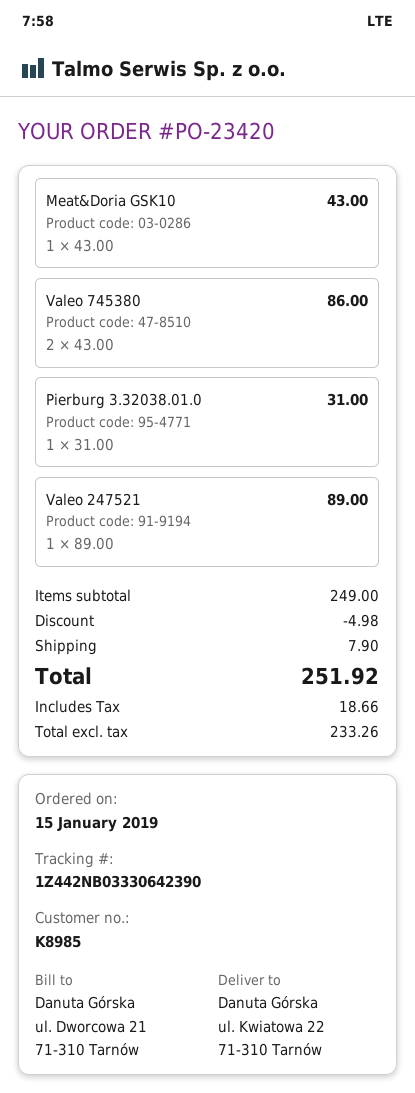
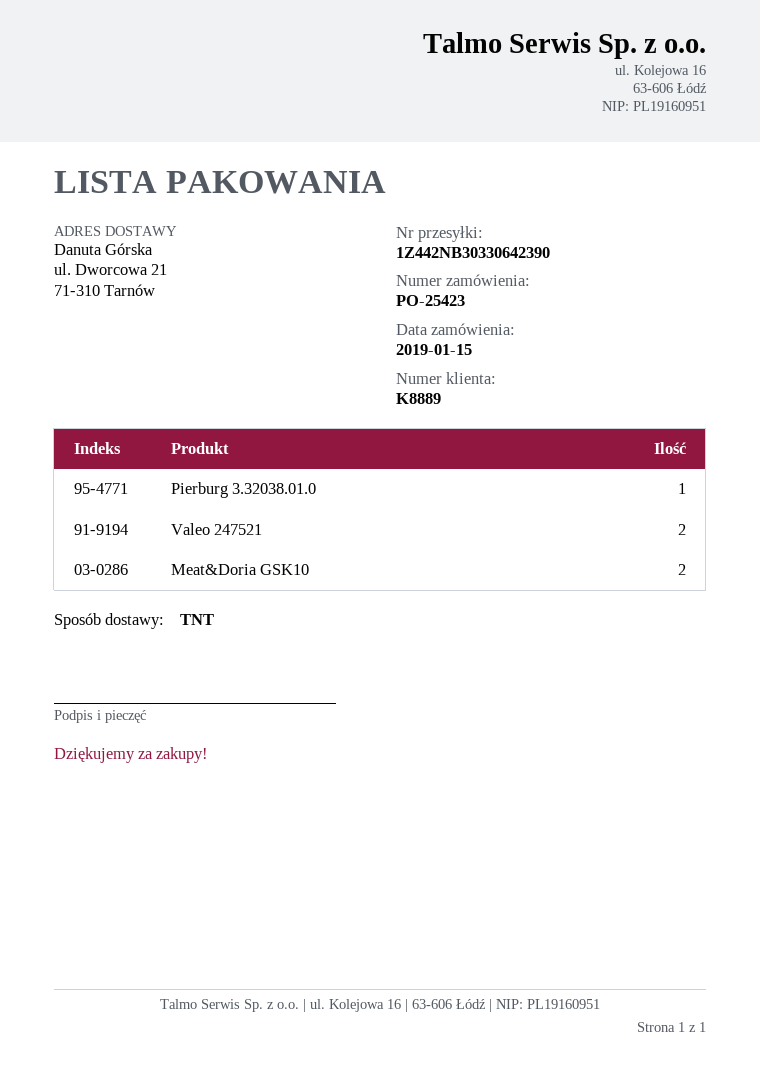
order number: PO-23420 -> PO-25423
customer number: K8985 -> K8889
tracking number: 1Z442NB03330642390 -> 1Z442NB30330642390
ship to: ul. Kwiatowa 22, 71-310 Tarnów -> ul. Dworcowa 21, 71-310 Tarnów
Meat&Doria GSK10: 1 -> 2
Valeo 745380: 2 -> none
Valeo 247521: 1 -> 2

